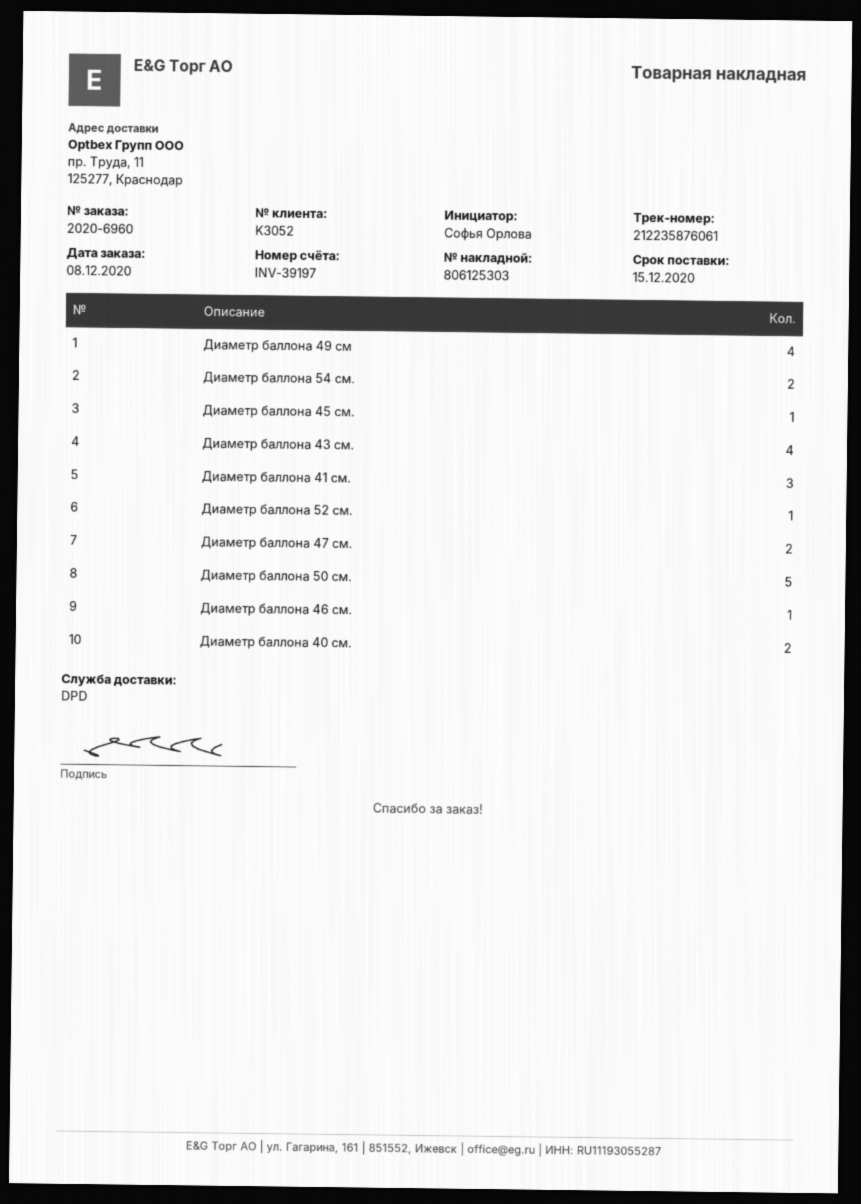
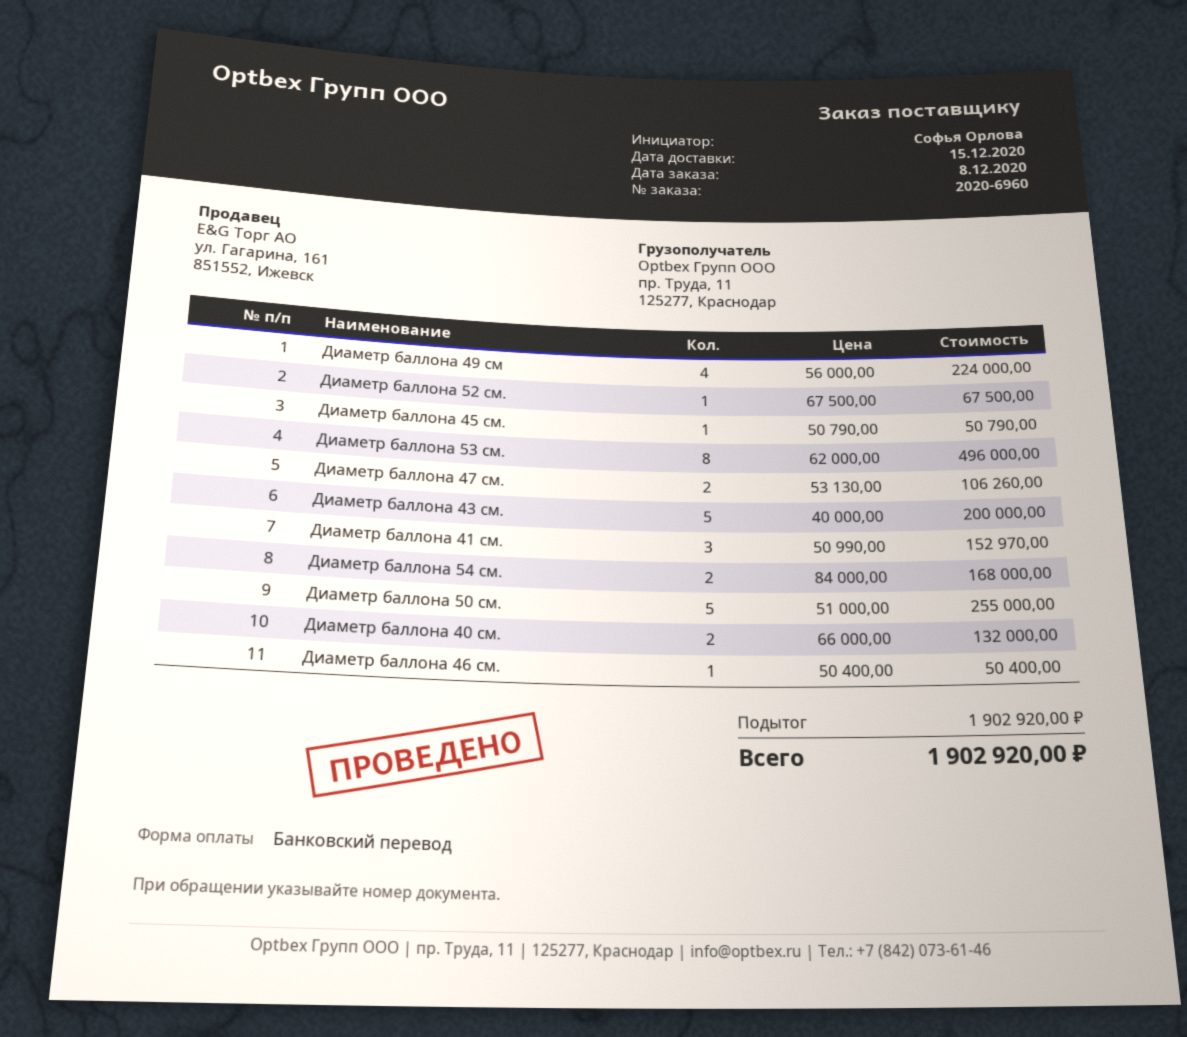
Диаметр баллона 43 см.: 4 -> 5
Диаметр баллона 53 см.: none -> 8

